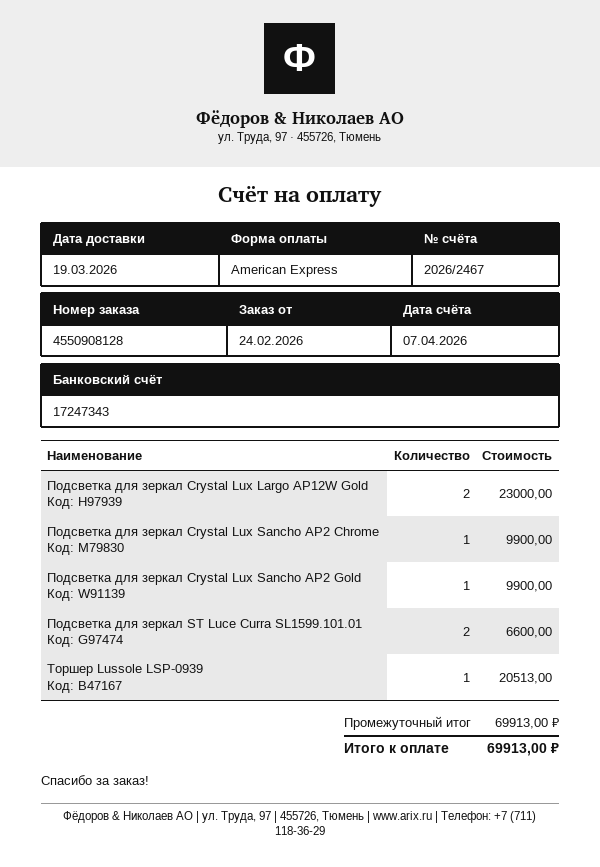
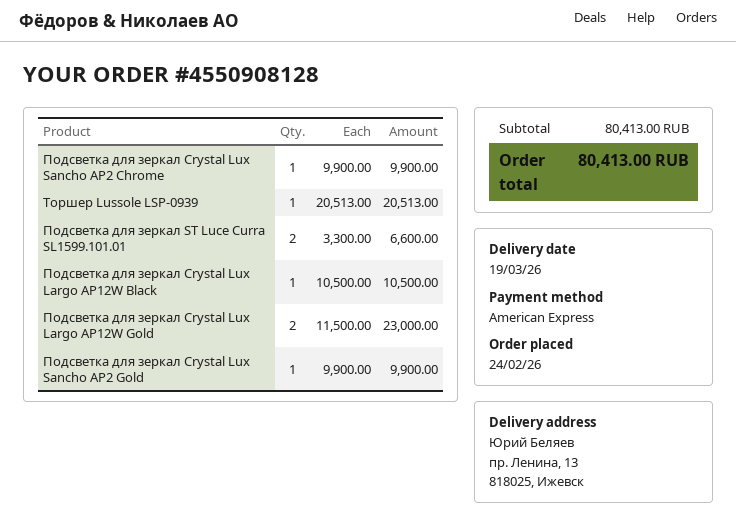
Подсветка для зеркал Crystal Lux Largo AP12W Black: none -> 1 for 10500.00
subtotal: 69913.00 -> 80413.00
total: 69913.00 -> 80413.00

